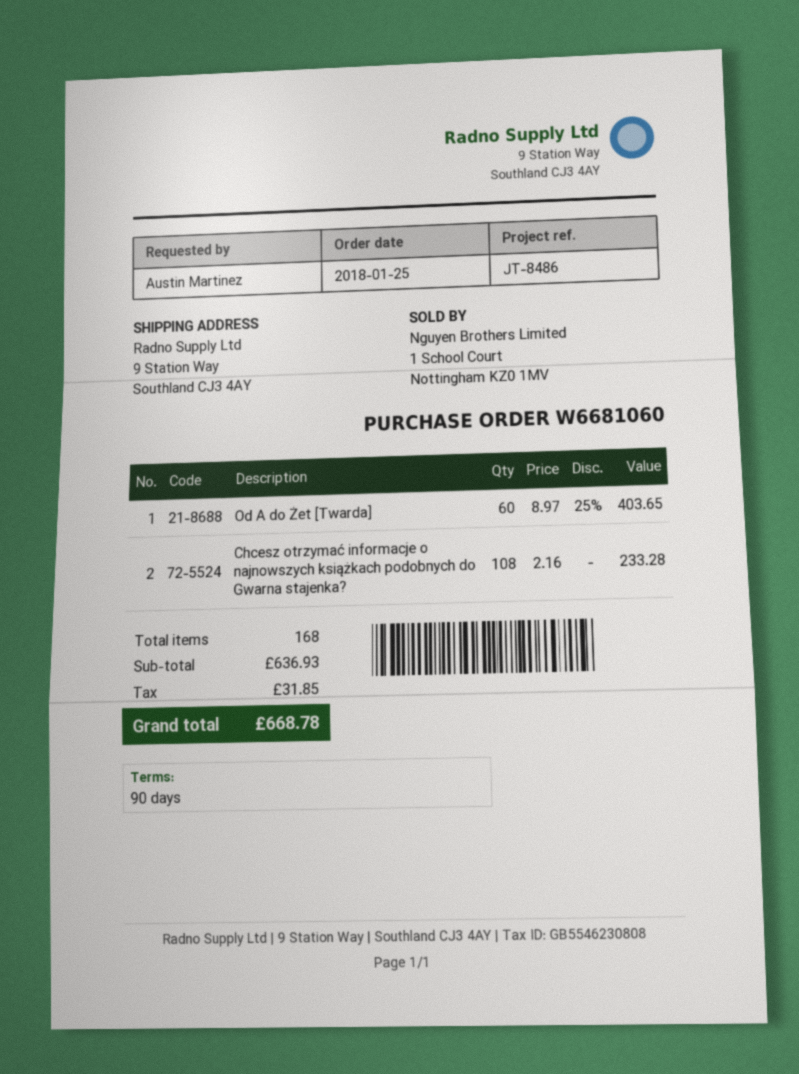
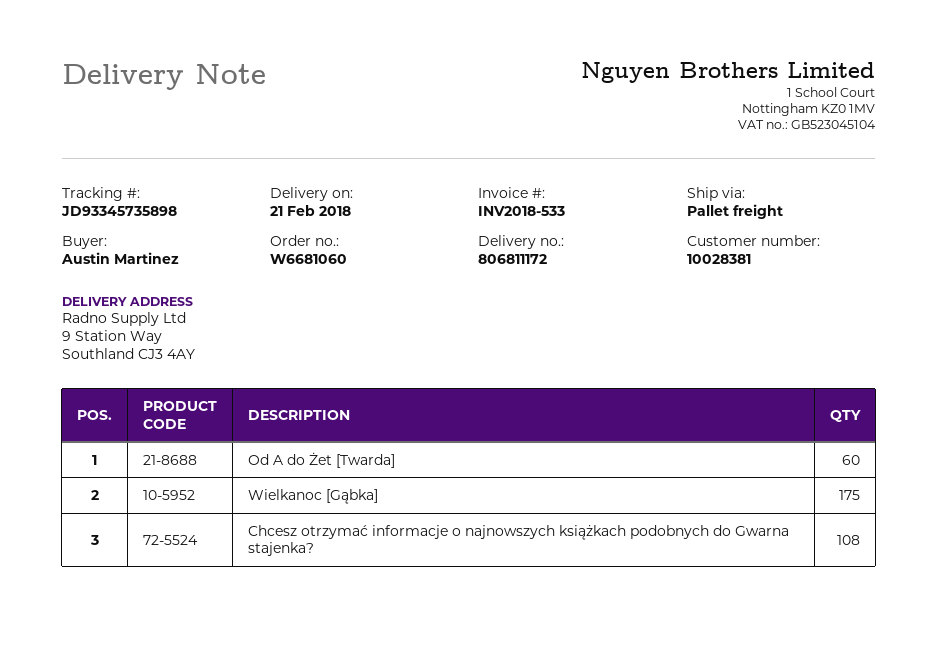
Wielkanoc [Gąbka]: none -> 175

